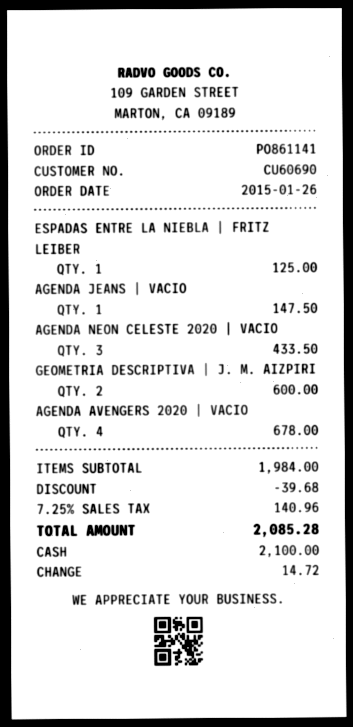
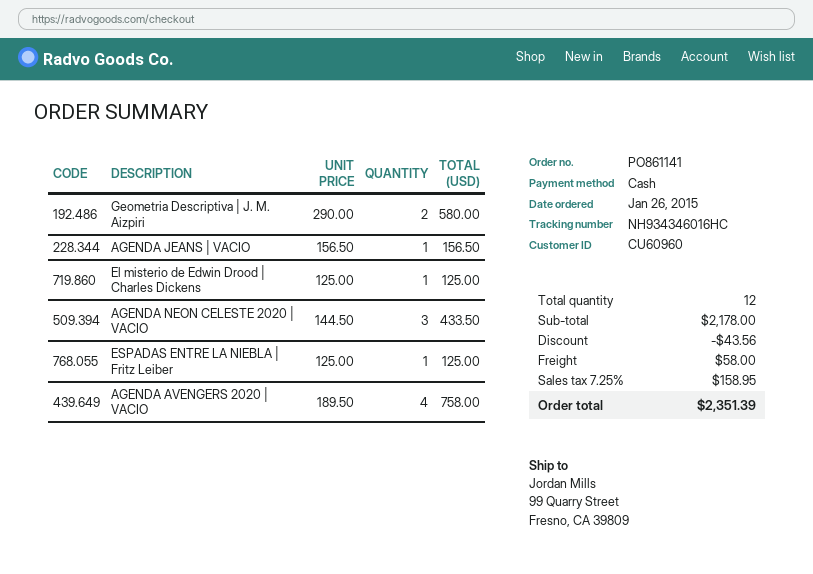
customer number: CU60690 -> CU60960
AGENDA JEANS | VACIO: 1 for 147.50 -> 1 for 156.50
GEOMETRIA DESCRIPTIVA | J. M. AIZPIRI: 2 for 600.00 -> 2 for 580.00
AGENDA AVENGERS 2020 | VACIO: 4 for 678.00 -> 4 for 758.00
El misterio de Edwin Drood | Charles Dickens: none -> 1 for 125.00
subtotal: 1984.00 -> 2178.00
discount: 39.68 -> 43.56
shipping: none -> 58.00
tax: 7.25% = 140.96 -> 7.25% = 158.95
total: 2085.28 -> 2351.39

